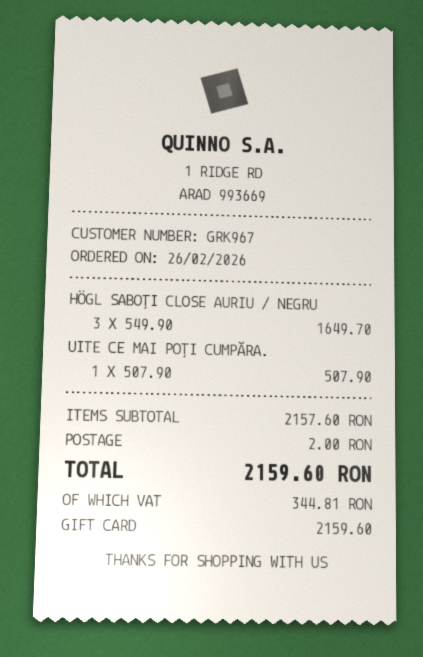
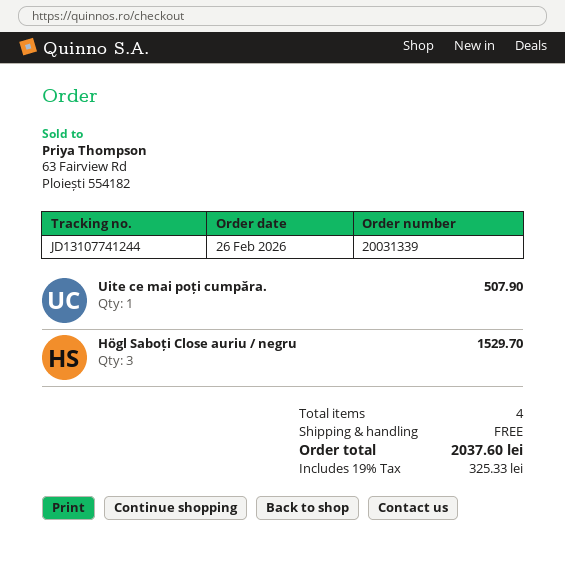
HÖGL SABOȚI CLOSE AURIU / NEGRU: 3 for 1649.70 -> 3 for 1529.70
shipping: 2.00 -> 0.00
tax: 344.81 -> 325.33
total: 2159.60 -> 2037.60

